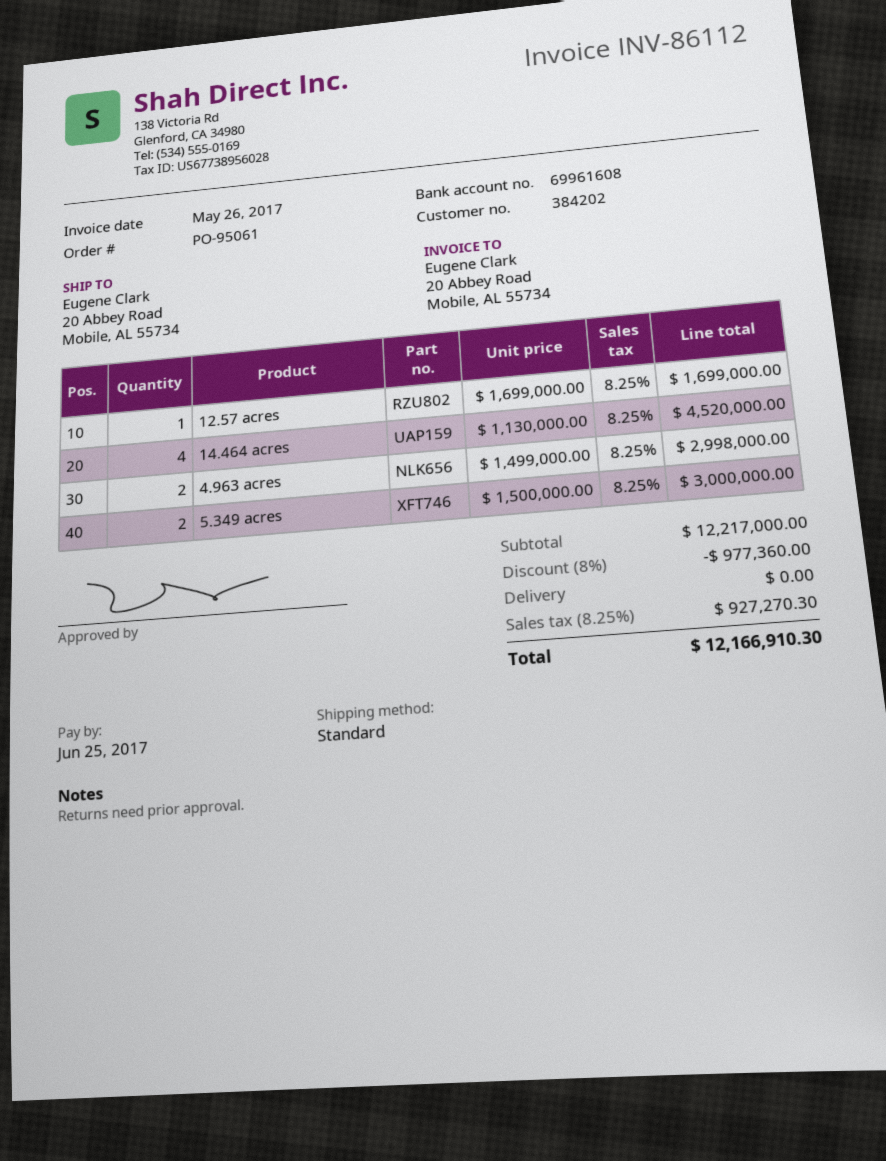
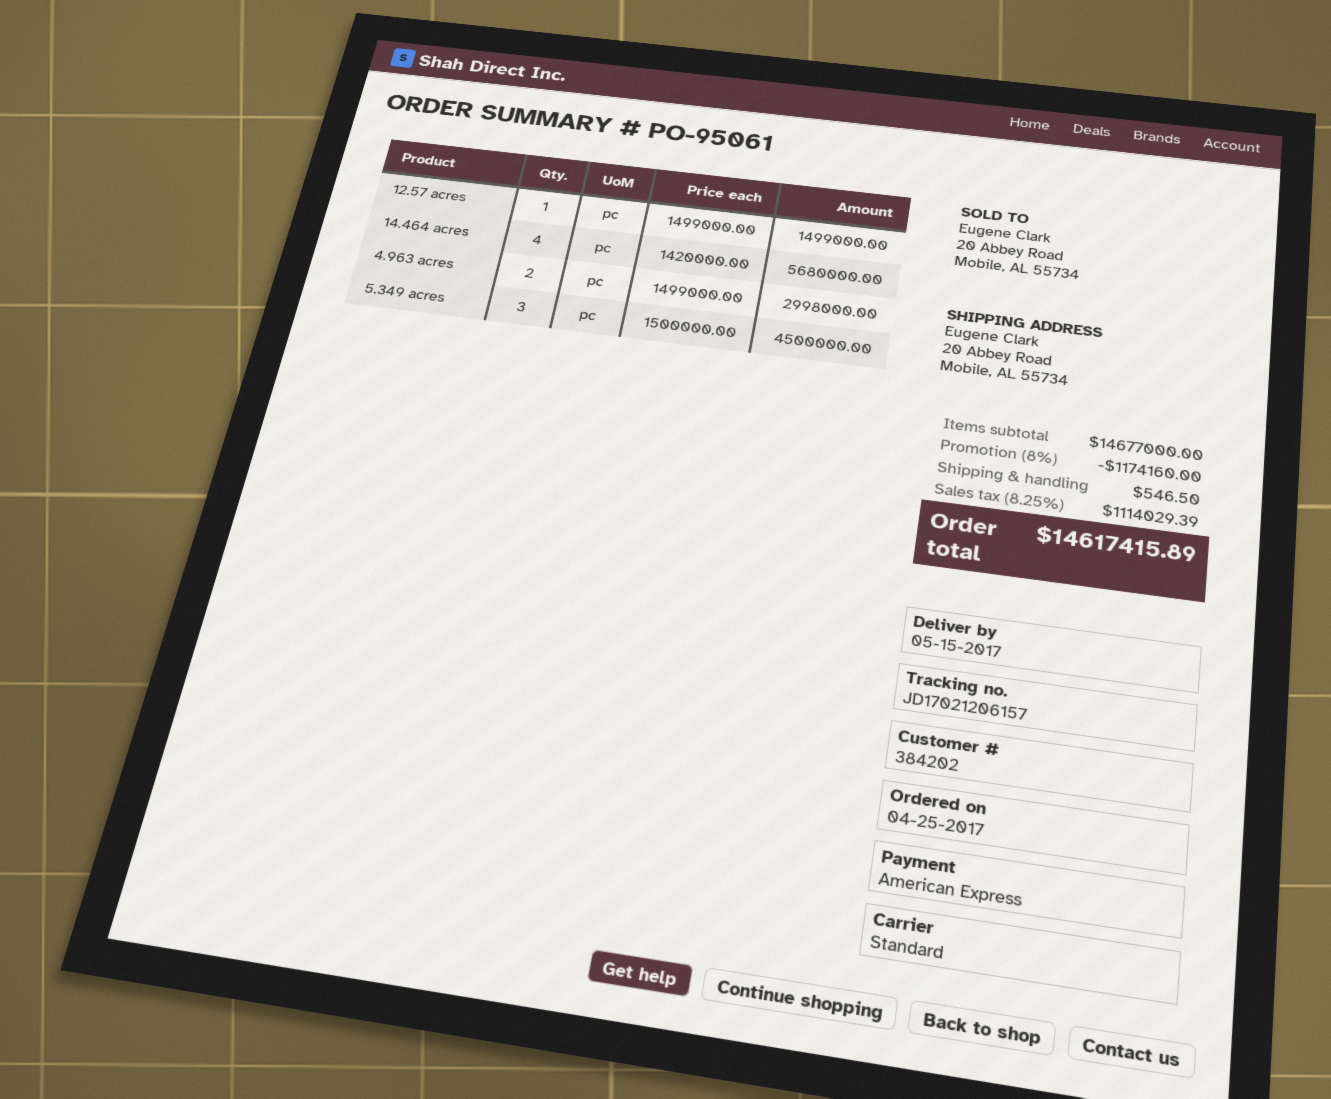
12.57 acres: 1 x 1699000.00 = 1699000.00 -> 1 x 1499000.00 = 1499000.00
14.464 acres: 4 x 1130000.00 = 4520000.00 -> 4 x 1420000.00 = 5680000.00
5.349 acres: 2 x 1500000.00 = 3000000.00 -> 3 x 1500000.00 = 4500000.00
subtotal: 12217000.00 -> 14677000.00
discount: 8% = 977360.00 -> 8% = 1174160.00
shipping: 0.00 -> 546.50
tax: 8.25% = 927270.30 -> 8.25% = 1114029.39
total: 12166910.30 -> 14617415.89

